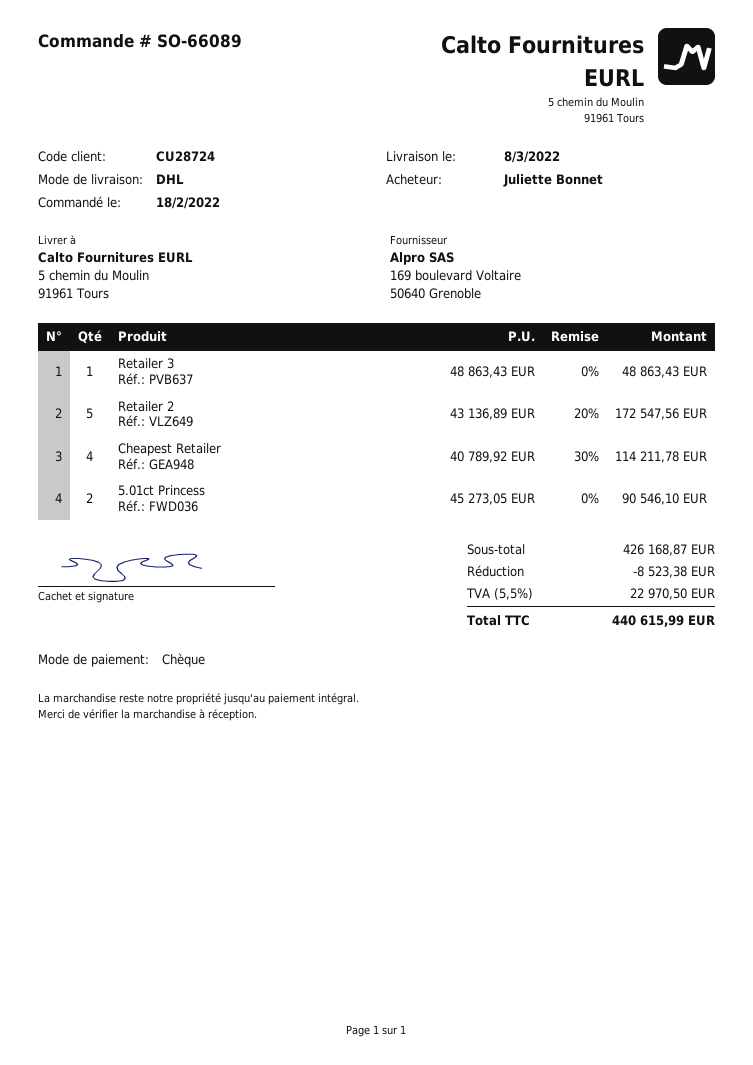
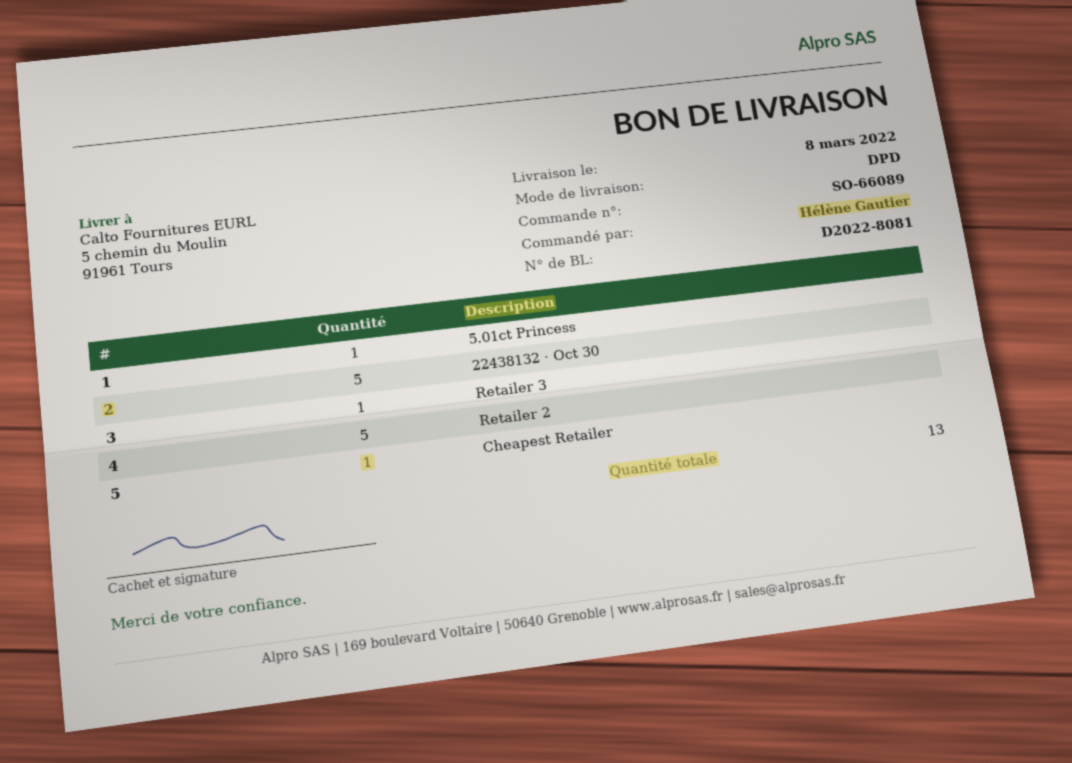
ordered by: Juliette Bonnet -> Hélène Gautier
shipping method: DHL -> DPD
Cheapest Retailer: 4 -> 1
5.01ct Princess: 2 -> 1
22438132 · Oct 30: none -> 5

